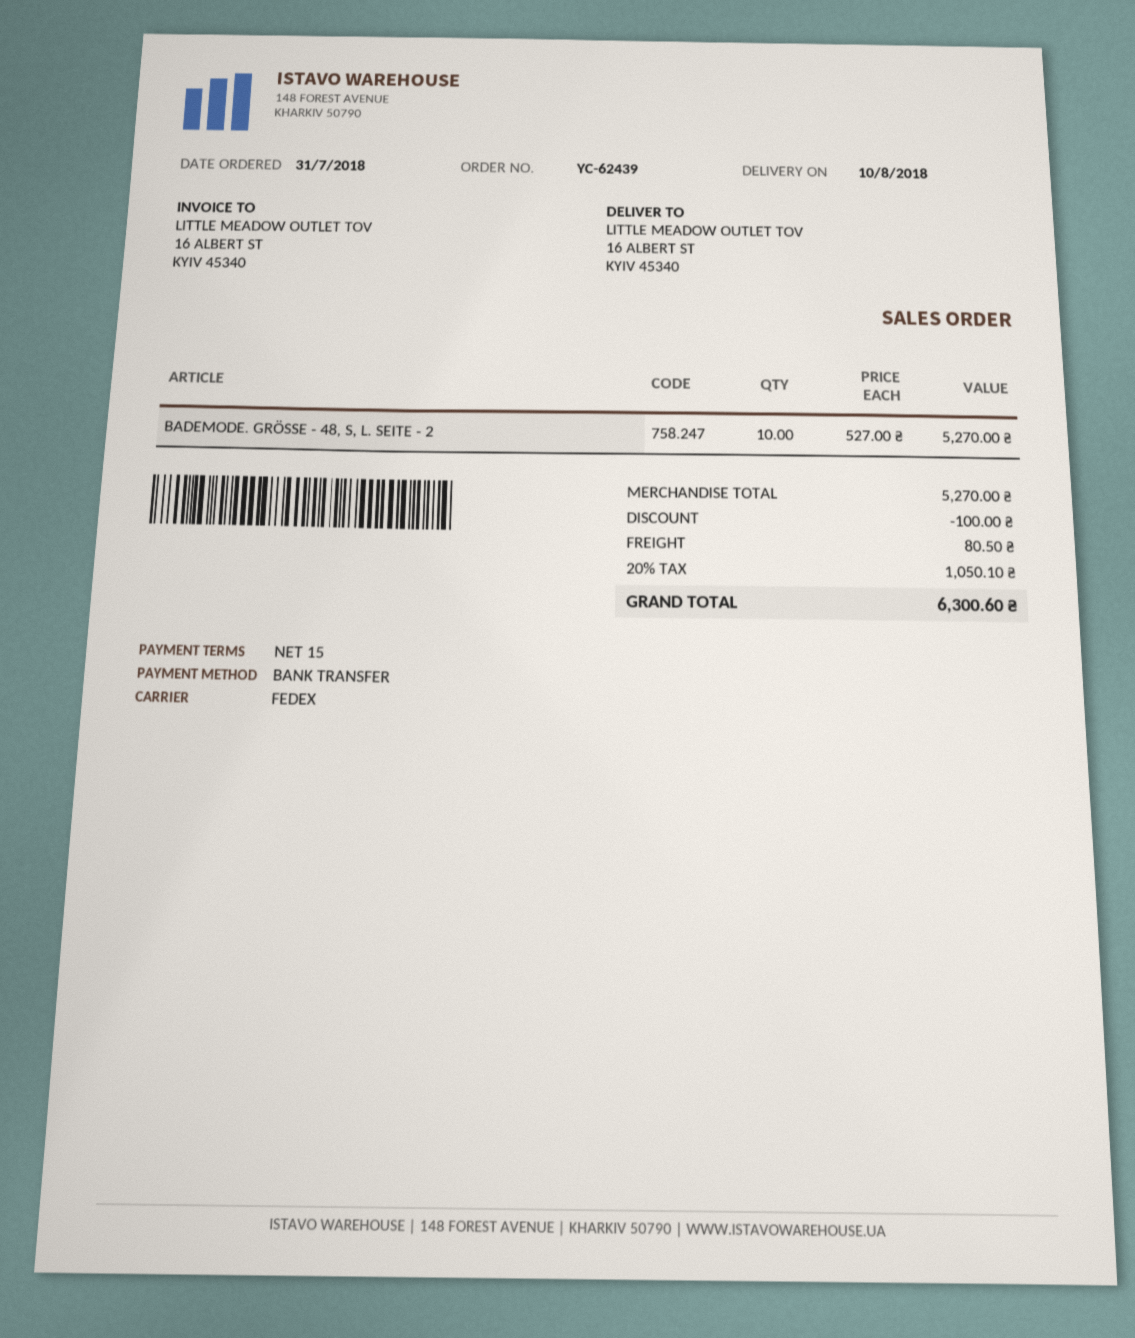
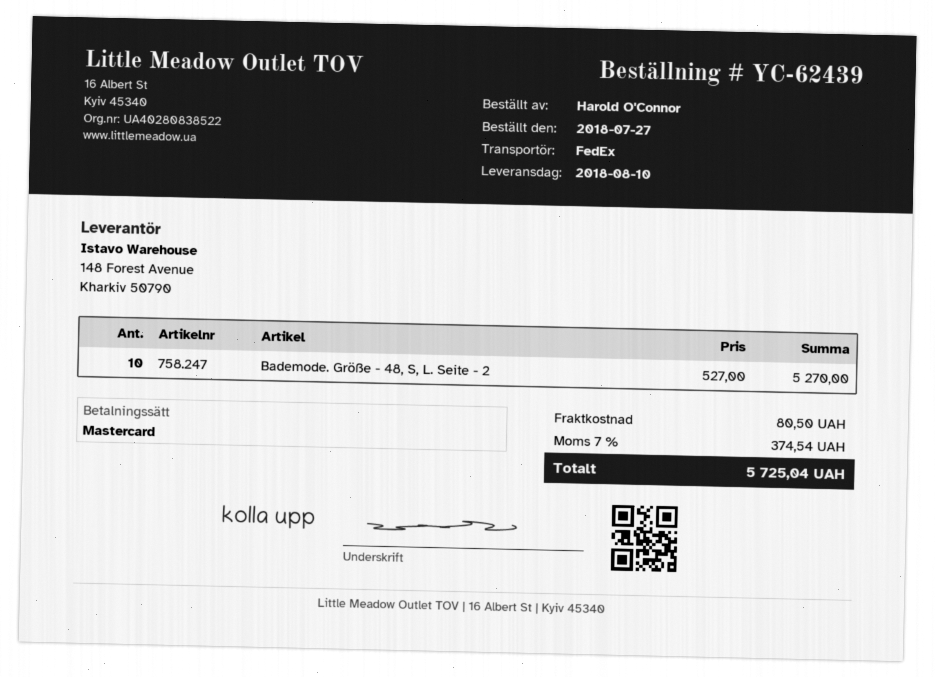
order date: 2018-07-31 -> 2018-07-27
payment method: bank transfer -> Mastercard
discount: 100.00 -> none
tax: 20% = 1050.10 -> 7% = 374.54
total: 6300.60 -> 5725.04

